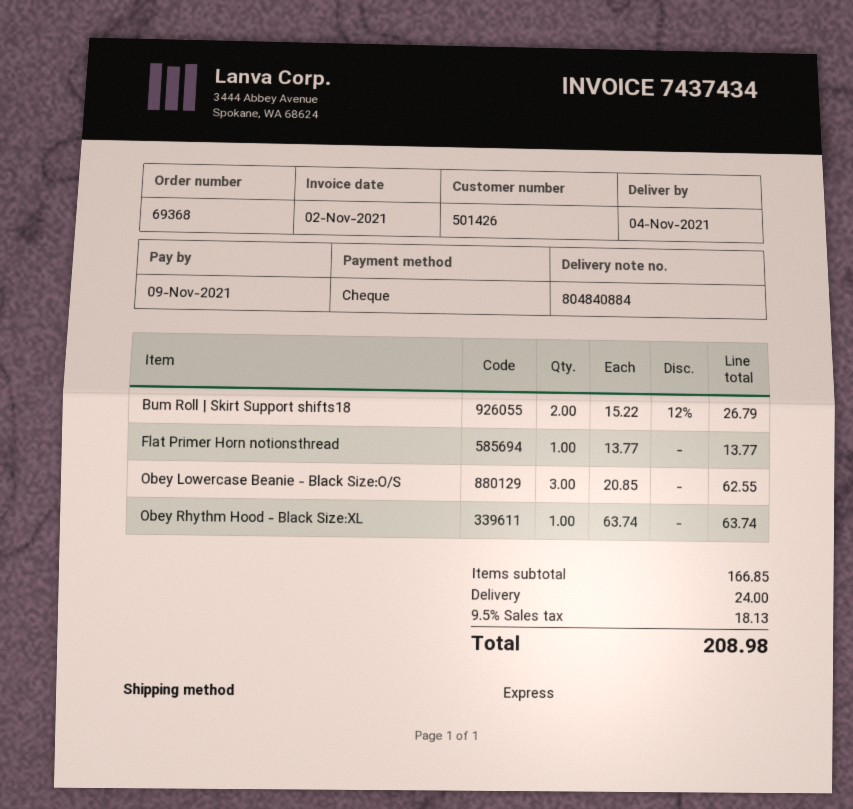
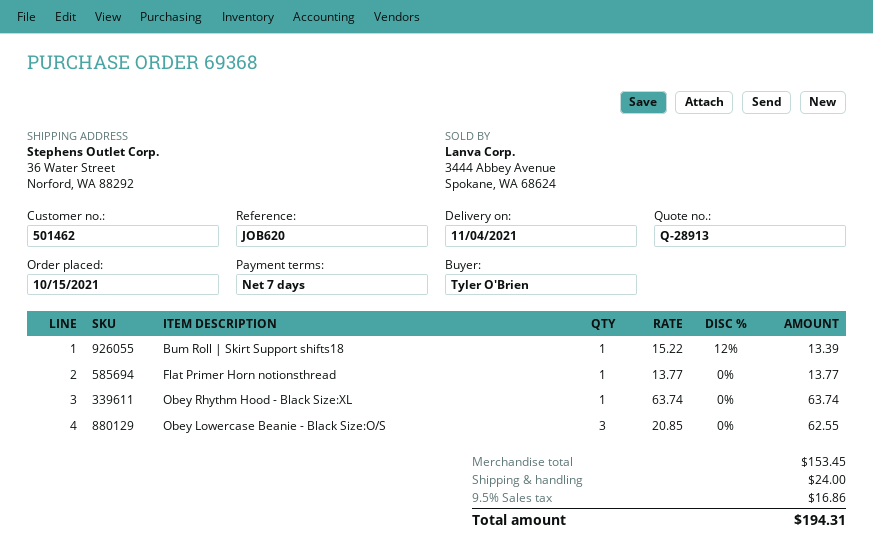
customer number: 501426 -> 501462
Bum Roll | Skirt Support shifts18: 2 x 15.22 - 12% = 26.79 -> 1 x 15.22 - 12% = 13.39
subtotal: 166.85 -> 153.45
tax: 9.5% = 18.13 -> 9.5% = 16.86
total: 208.98 -> 194.31

